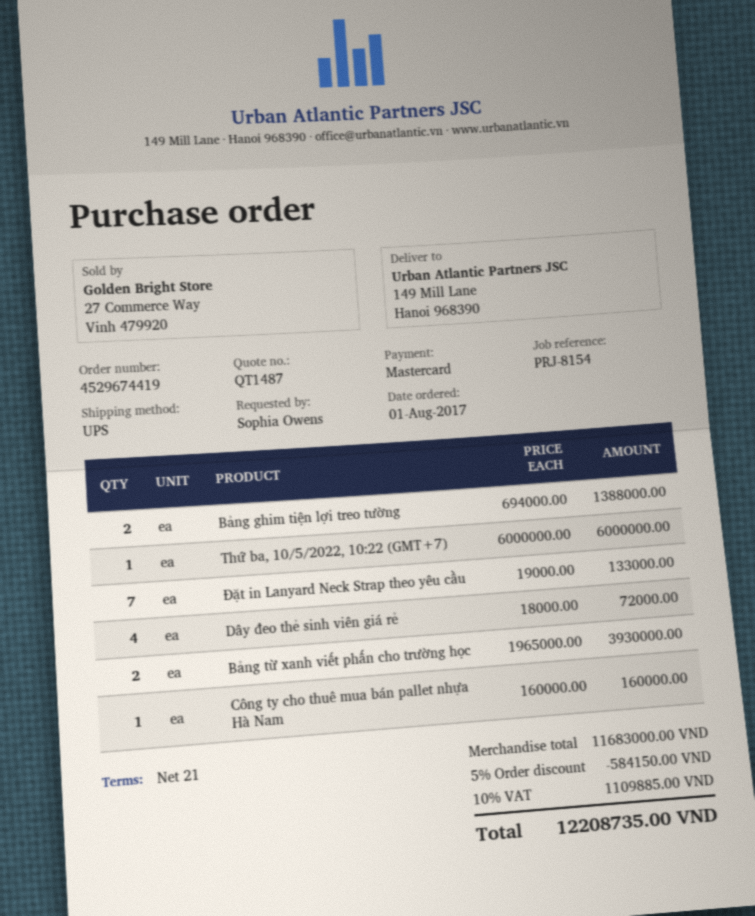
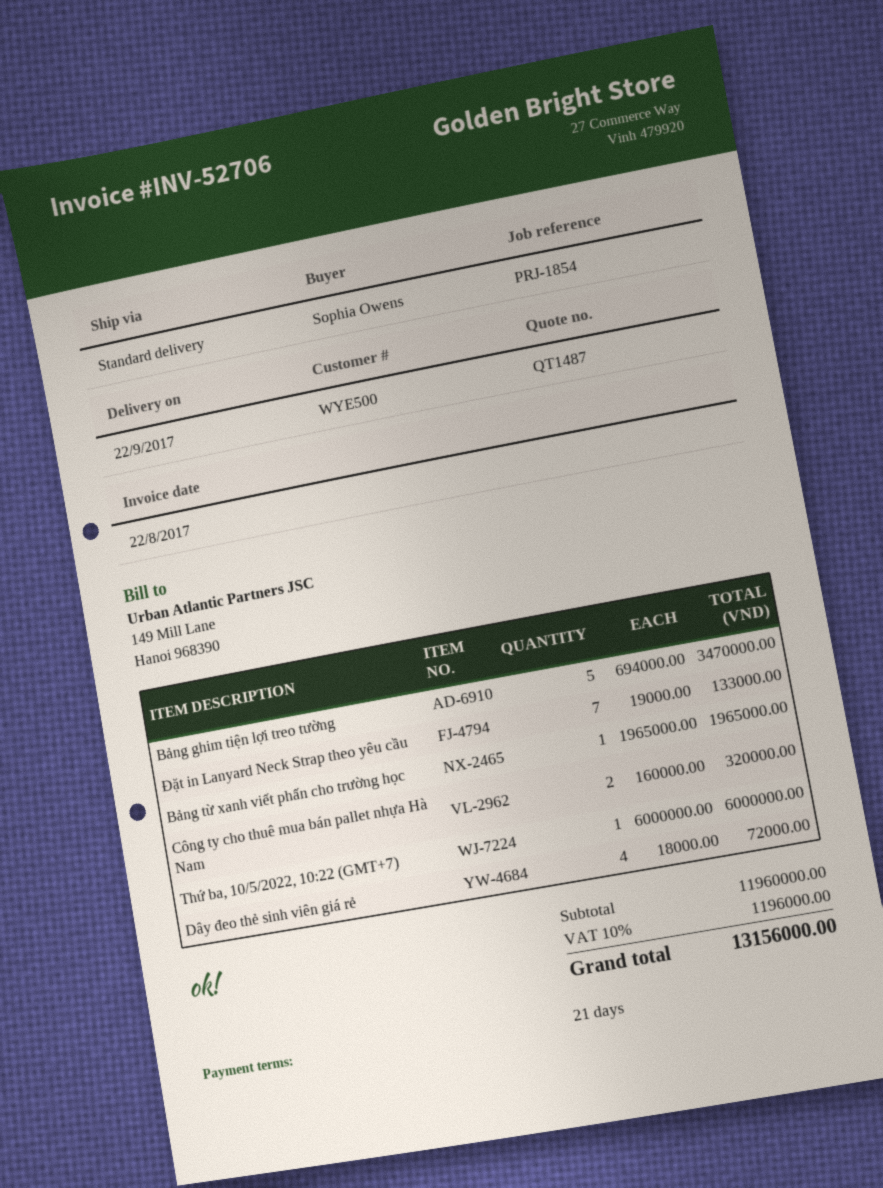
reference: PRJ-8154 -> PRJ-1854
shipping method: UPS -> standard
Bảng ghim tiện lợi treo tường: 2 x 694000.00 = 1388000.00 -> 5 x 694000.00 = 3470000.00
Bảng từ xanh viết phấn cho trường học: 2 x 1965000.00 = 3930000.00 -> 1 x 1965000.00 = 1965000.00
Công ty cho thuê mua bán pallet nhựa Hà Nam: 1 x 160000.00 = 160000.00 -> 2 x 160000.00 = 320000.00
subtotal: 11683000.00 -> 11960000.00
discount: 5% = 584150.00 -> none
tax: 10% = 1109885.00 -> 10% = 1196000.00
total: 12208735.00 -> 13156000.00

